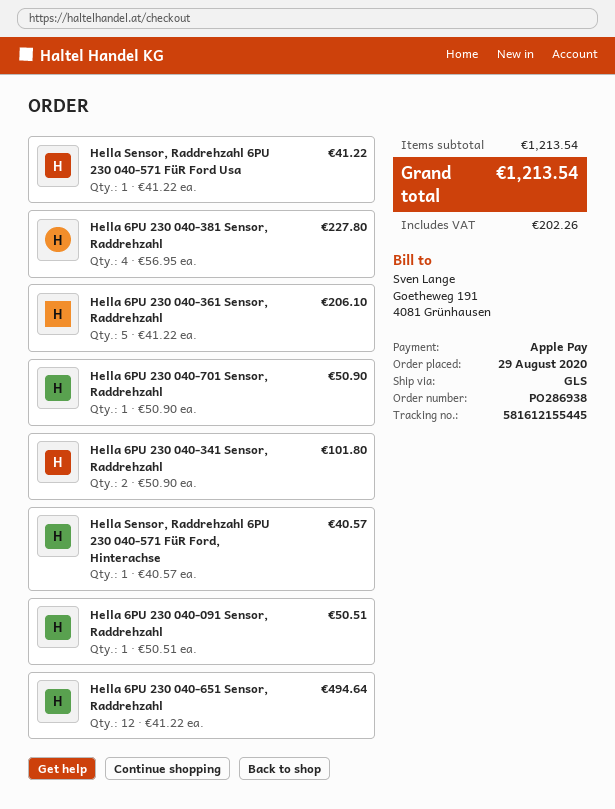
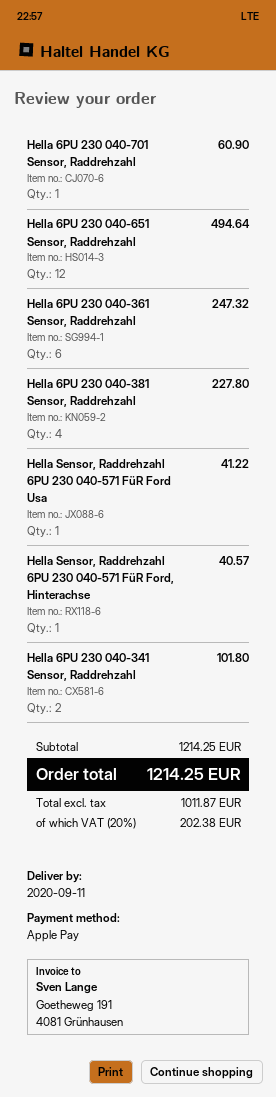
Hella 6PU 230 040-361 Sensor, Raddrehzahl: 5 for 206.10 -> 6 for 247.32
Hella 6PU 230 040-701 Sensor, Raddrehzahl: 1 for 50.90 -> 1 for 60.90
Hella 6PU 230 040-091 Sensor, Raddrehzahl: 1 for 50.51 -> none
subtotal: 1213.54 -> 1214.25
tax: 202.26 -> 202.38
total: 1213.54 -> 1214.25

